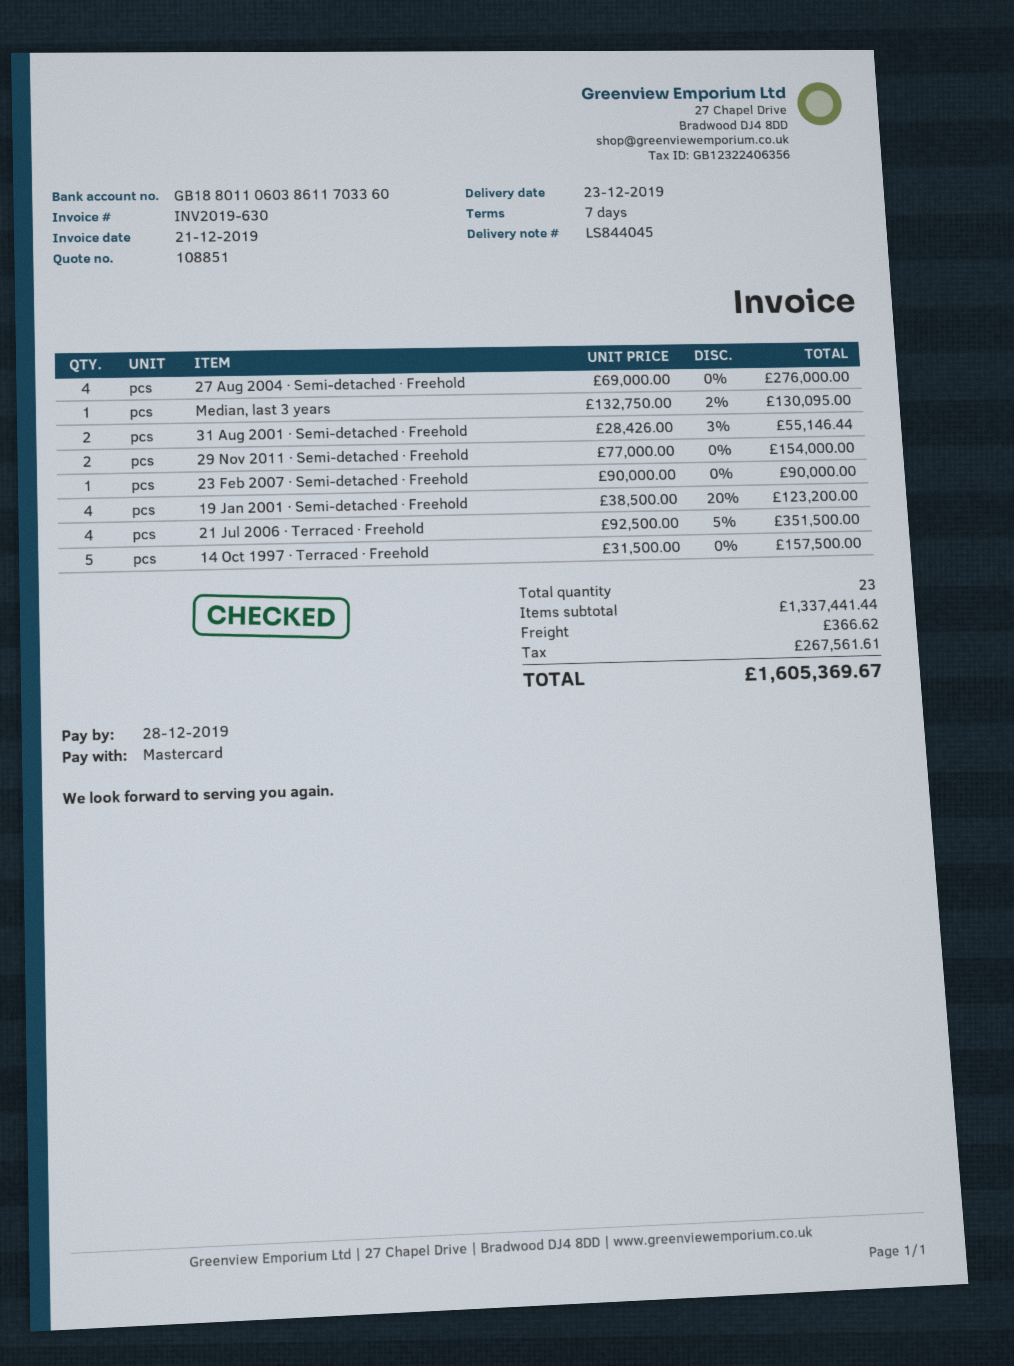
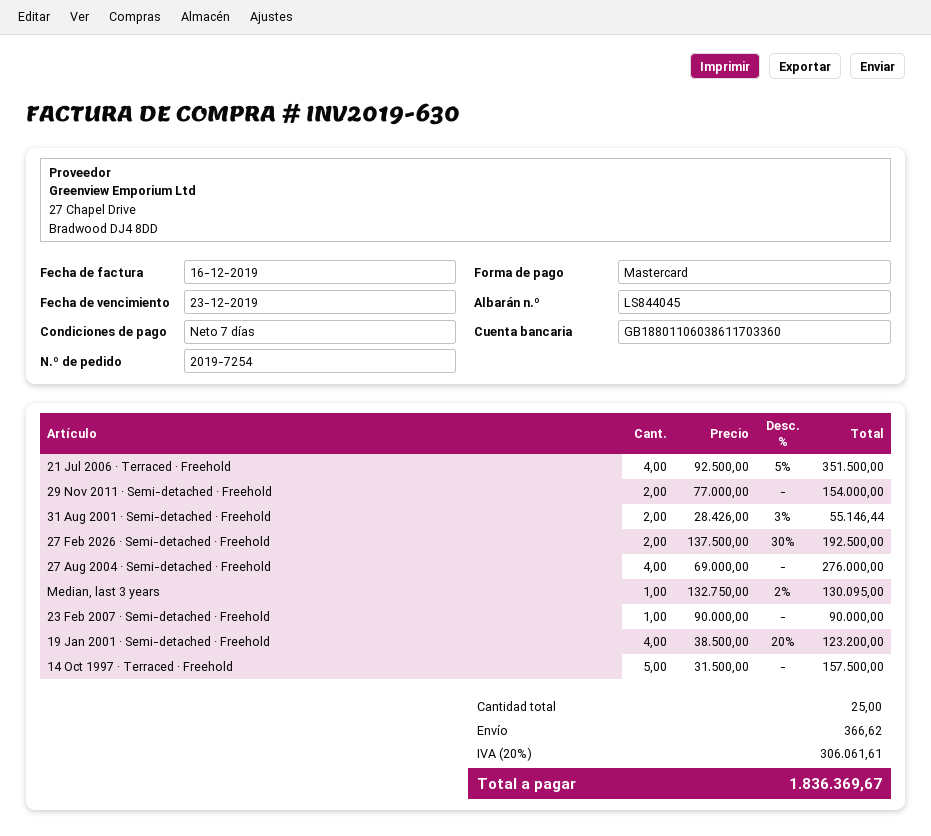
invoice date: 2019-12-21 -> 2019-12-16
due date: 2019-12-28 -> 2019-12-23
27 Feb 2026 · Semi-detached · Freehold: none -> 2 x 137500.00 - 30% = 192500.00
total quantity: 23 -> 25
tax: 267561.61 -> 306061.61
total: 1605369.67 -> 1836369.67

